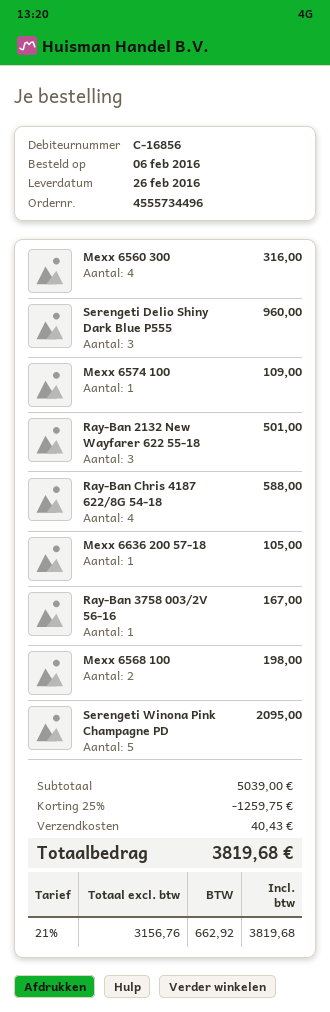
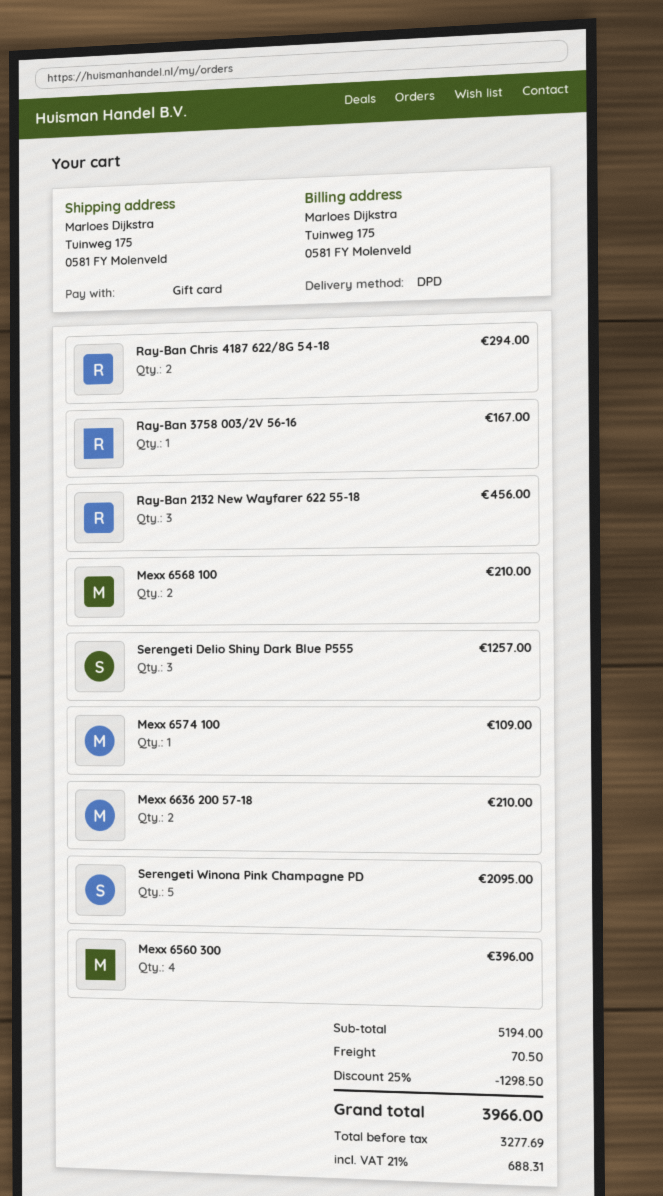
Mexx 6560 300: 4 for 316.00 -> 4 for 396.00
Serengeti Delio Shiny Dark Blue P555: 3 for 960.00 -> 3 for 1257.00
Ray-Ban 2132 New Wayfarer 622 55-18: 3 for 501.00 -> 3 for 456.00
Ray-Ban Chris 4187 622/8G 54-18: 4 for 588.00 -> 2 for 294.00
Mexx 6636 200 57-18: 1 for 105.00 -> 2 for 210.00
Mexx 6568 100: 2 for 198.00 -> 2 for 210.00
subtotal: 5039.00 -> 5194.00
discount: 25% = 1259.75 -> 25% = 1298.50
shipping: 40.43 -> 70.50
net: 3156.76 -> 3277.69
tax: 21% = 662.92 -> 21% = 688.31
total: 3819.68 -> 3966.00

